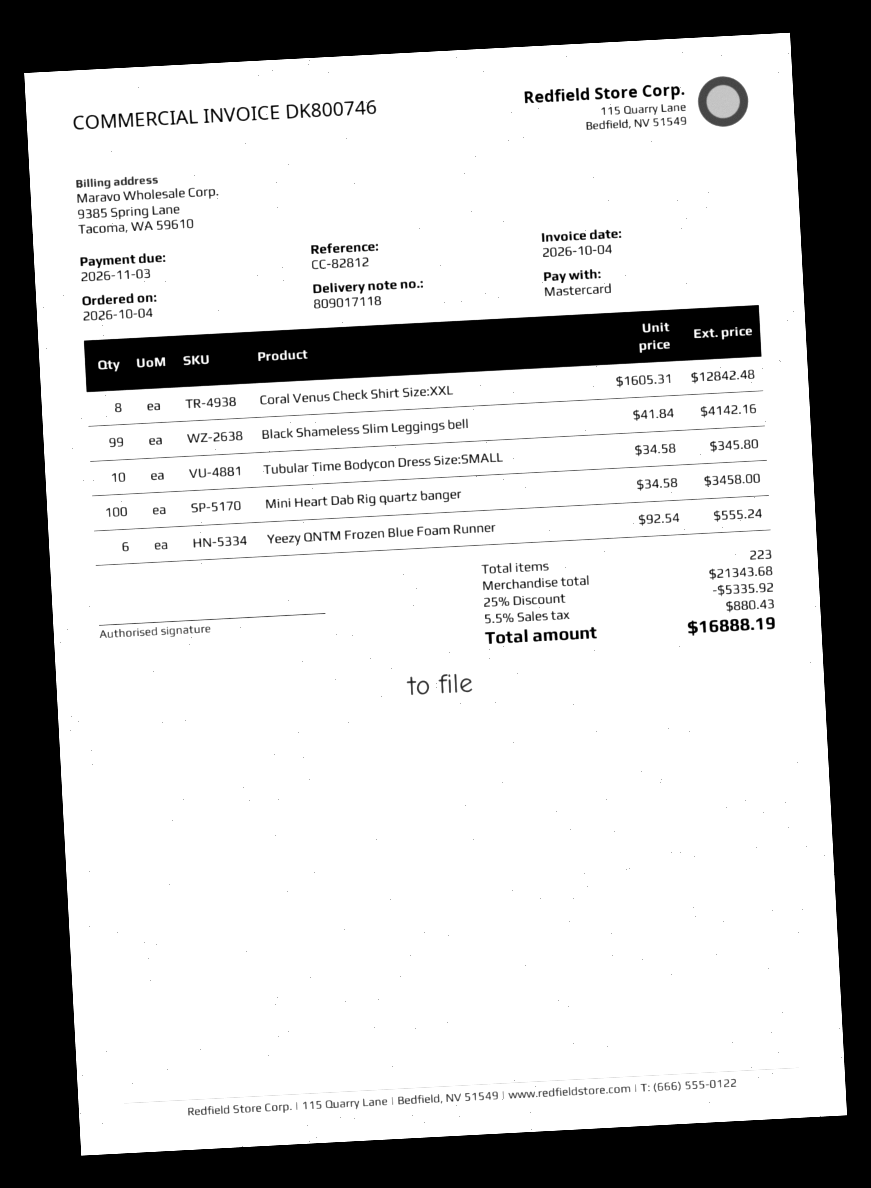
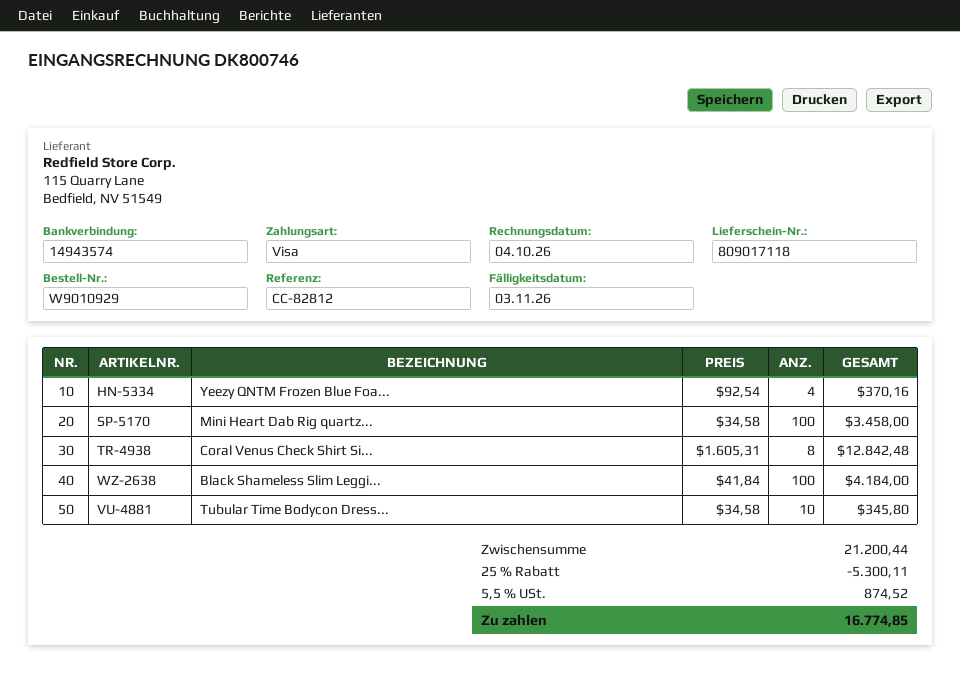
payment method: Mastercard -> Visa
Black Shameless Slim Leggings bell: 99 x 41.84 = 4142.16 -> 100 x 41.84 = 4184.00
Yeezy QNTM Frozen Blue Foam Runner: 6 x 92.54 = 555.24 -> 4 x 92.54 = 370.16
subtotal: 21343.68 -> 21200.44
discount: 25% = 5335.92 -> 25% = 5300.11
tax: 5.5% = 880.43 -> 5.5% = 874.52
total: 16888.19 -> 16774.85

